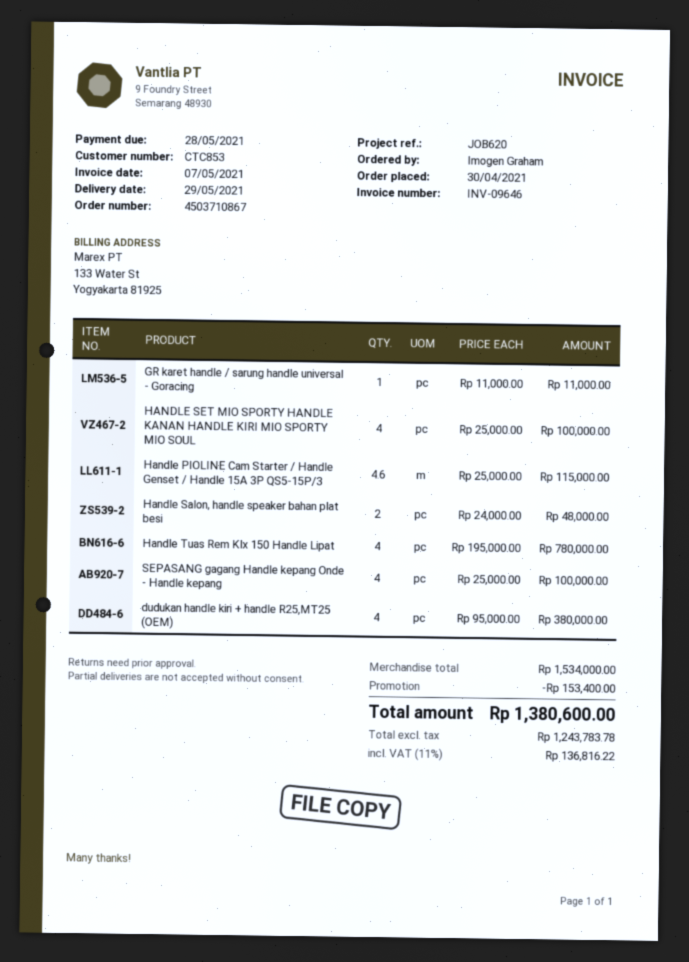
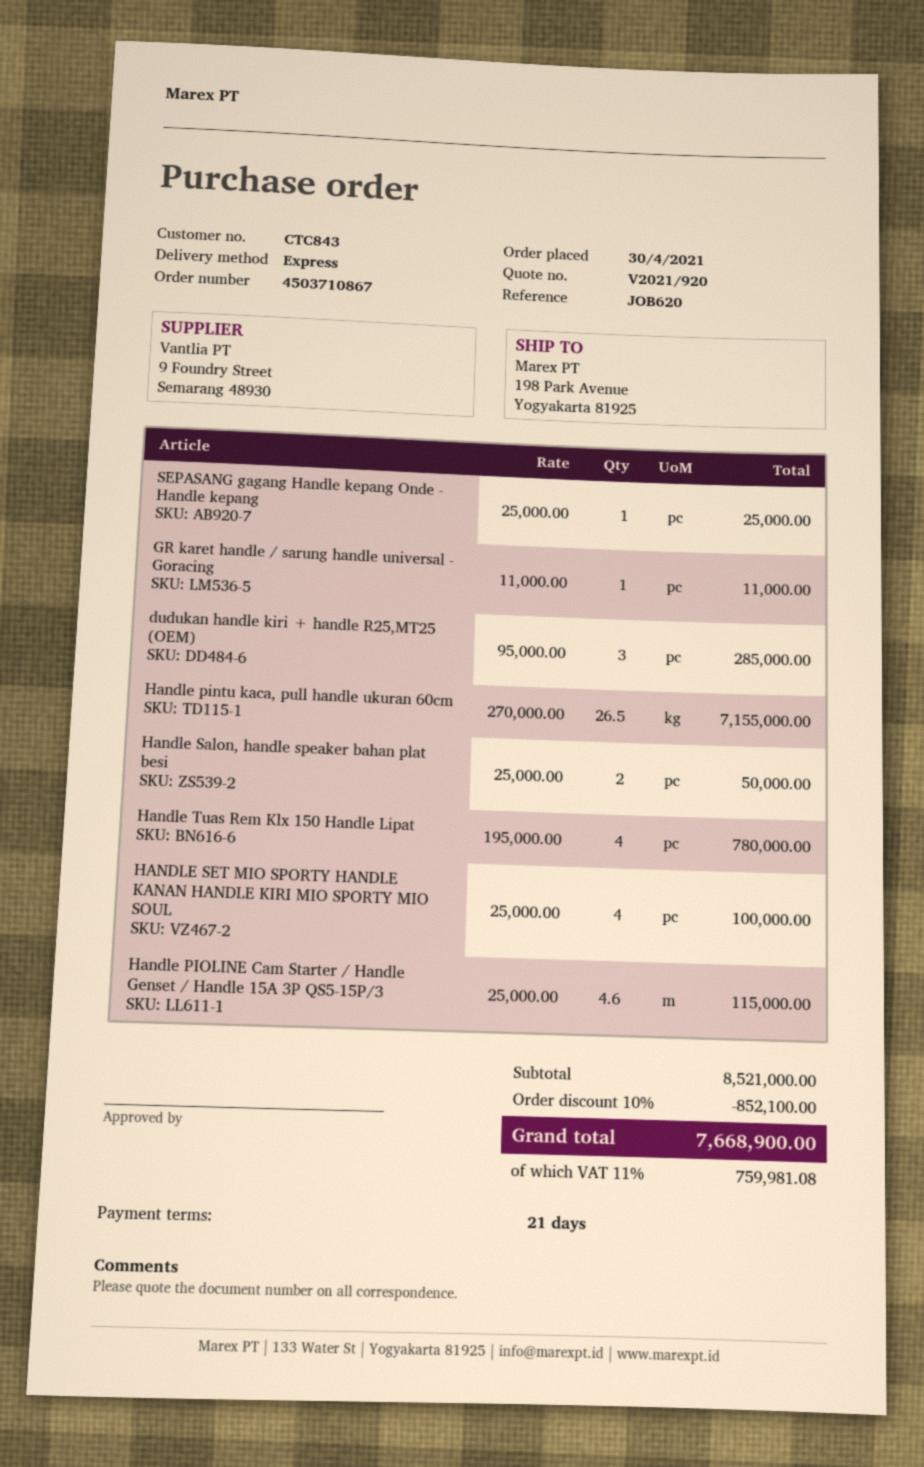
customer number: CTC853 -> CTC843
Handle Salon, handle speaker bahan plat besi: 2 x 24000.00 = 48000.00 -> 2 x 25000.00 = 50000.00
SEPASANG gagang Handle kepang Onde - Handle kepang: 4 x 25000.00 = 100000.00 -> 1 x 25000.00 = 25000.00
dudukan handle kiri + handle R25,MT25 (OEM): 4 x 95000.00 = 380000.00 -> 3 x 95000.00 = 285000.00
Handle pintu kaca, pull handle ukuran 60cm: none -> 26.5 x 270000.00 = 7155000.00
subtotal: 1534000.00 -> 8521000.00
discount: 153400.00 -> 852100.00
tax: 11% = 136816.22 -> 11% = 759981.08
total: 1380600.00 -> 7668900.00

